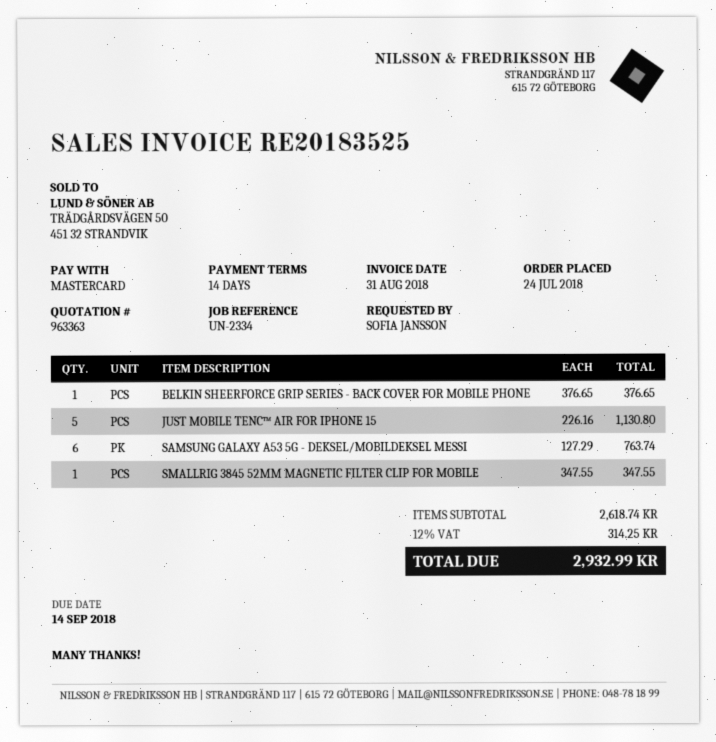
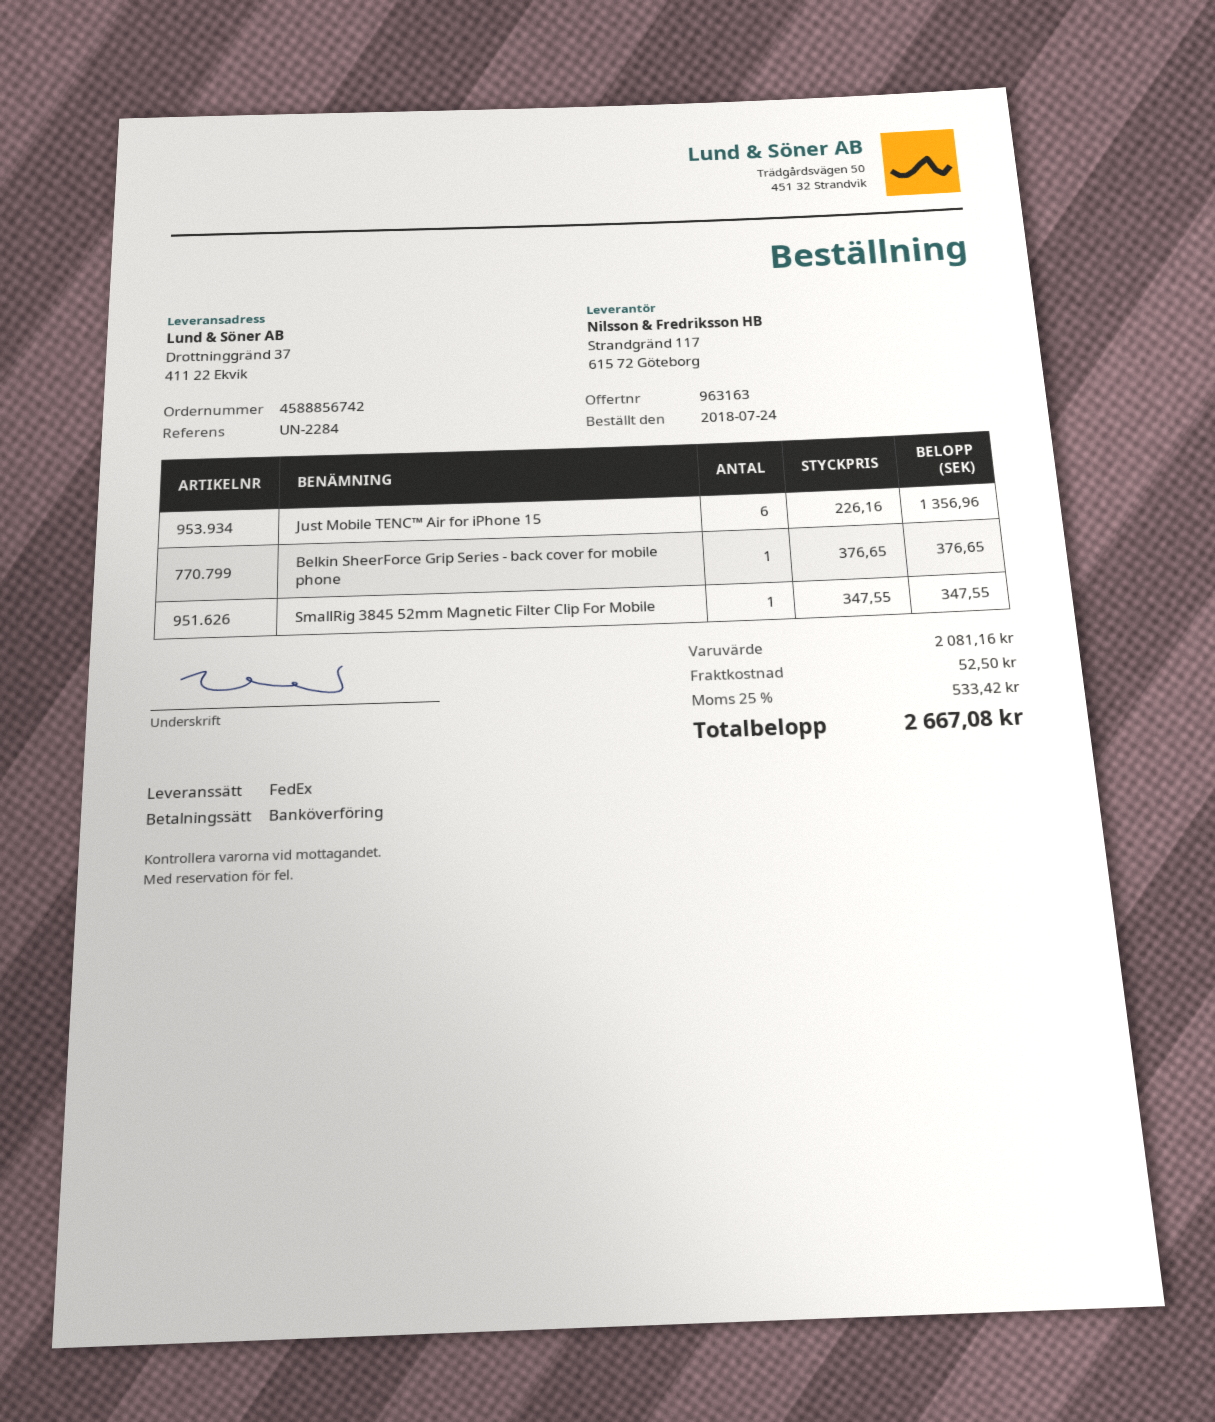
quote number: 963363 -> 963163
reference: UN-2334 -> UN-2284
payment method: Mastercard -> bank transfer
JUST MOBILE TENC™ AIR FOR IPHONE 15: 5 x 226.16 = 1130.80 -> 6 x 226.16 = 1356.96
SAMSUNG GALAXY A53 5G - DEKSEL/MOBILDEKSEL MESSI: 6 x 127.29 = 763.74 -> none
subtotal: 2618.74 -> 2081.16
shipping: none -> 52.50
tax: 12% = 314.25 -> 25% = 533.42
total: 2932.99 -> 2667.08

